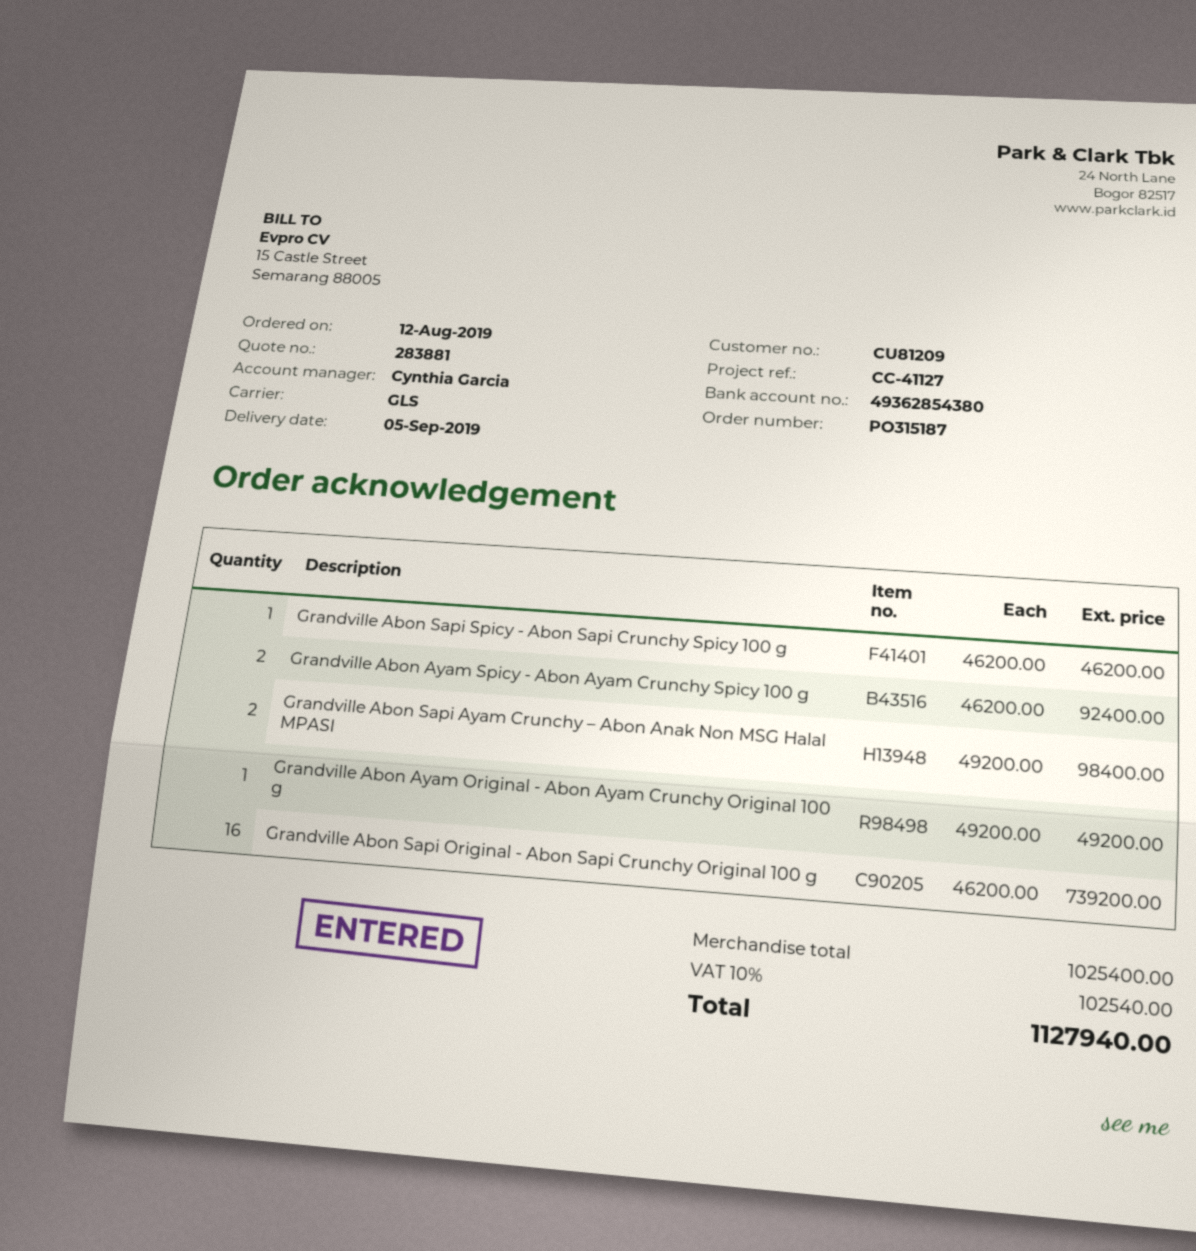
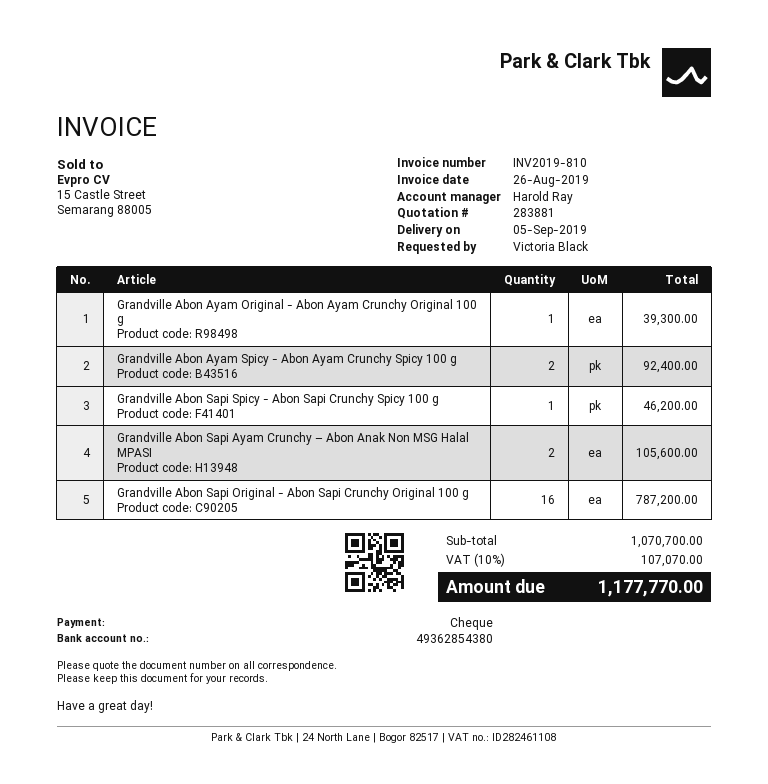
sales rep: Cynthia Garcia -> Harold Ray
Grandville Abon Sapi Ayam Crunchy – Abon Anak Non MSG Halal MPASI: 2 for 98400.00 -> 2 for 105600.00
Grandville Abon Ayam Original - Abon Ayam Crunchy Original 100 g: 1 for 49200.00 -> 1 for 39300.00
Grandville Abon Sapi Original - Abon Sapi Crunchy Original 100 g: 16 for 739200.00 -> 16 for 787200.00
subtotal: 1025400.00 -> 1070700.00
tax: 10% = 102540.00 -> 10% = 107070.00
total: 1127940.00 -> 1177770.00

